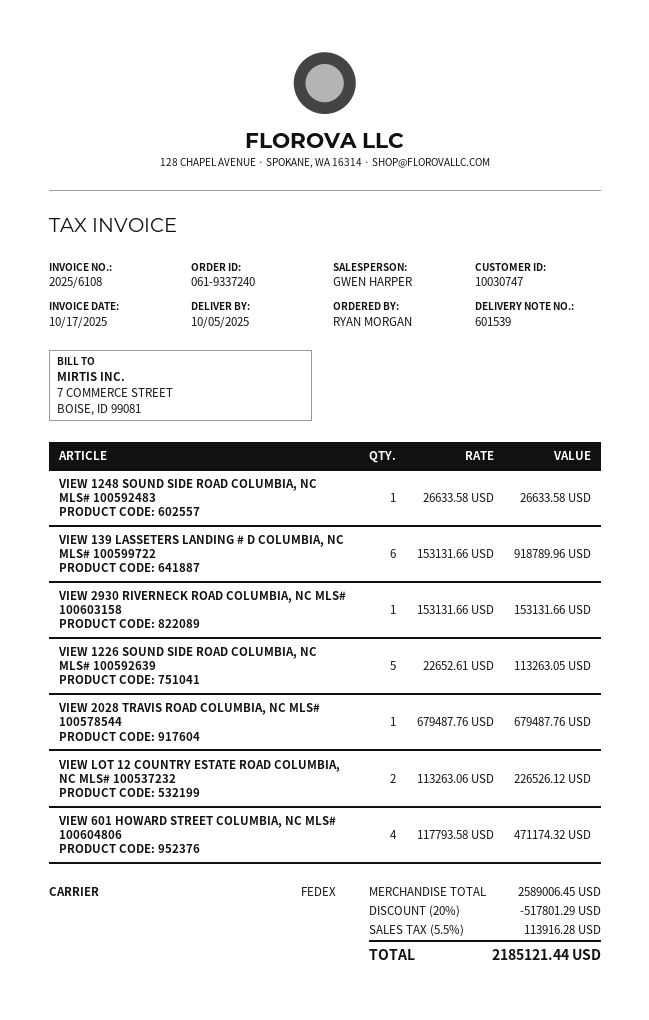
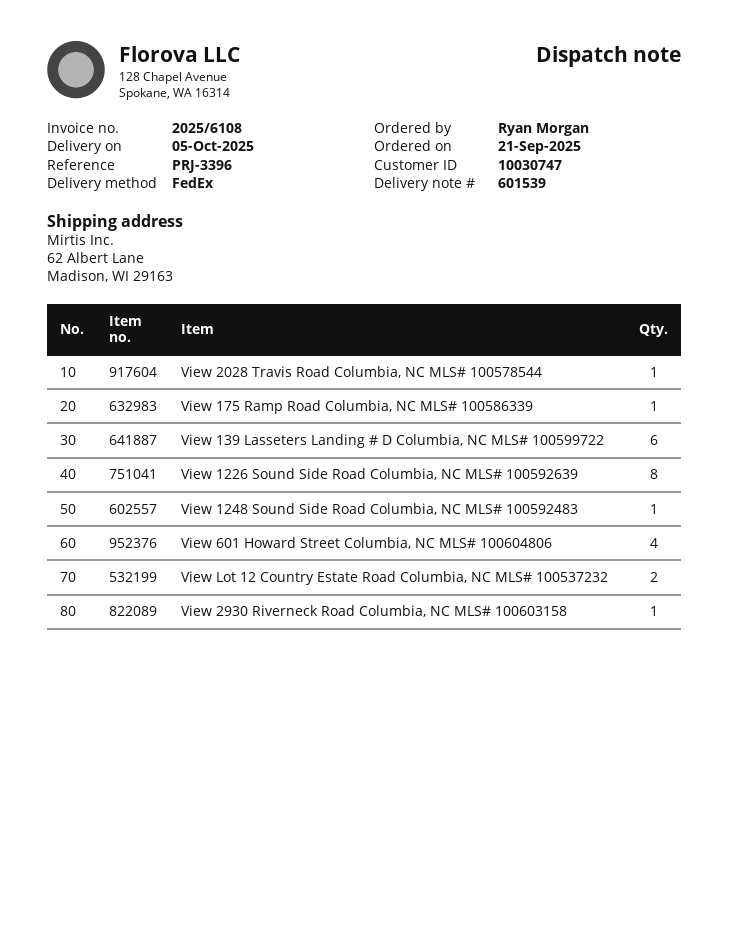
VIEW 1226 SOUND SIDE ROAD COLUMBIA, NC MLS# 100592639: 5 -> 8
View 175 Ramp Road Columbia, NC MLS# 100586339: none -> 1

